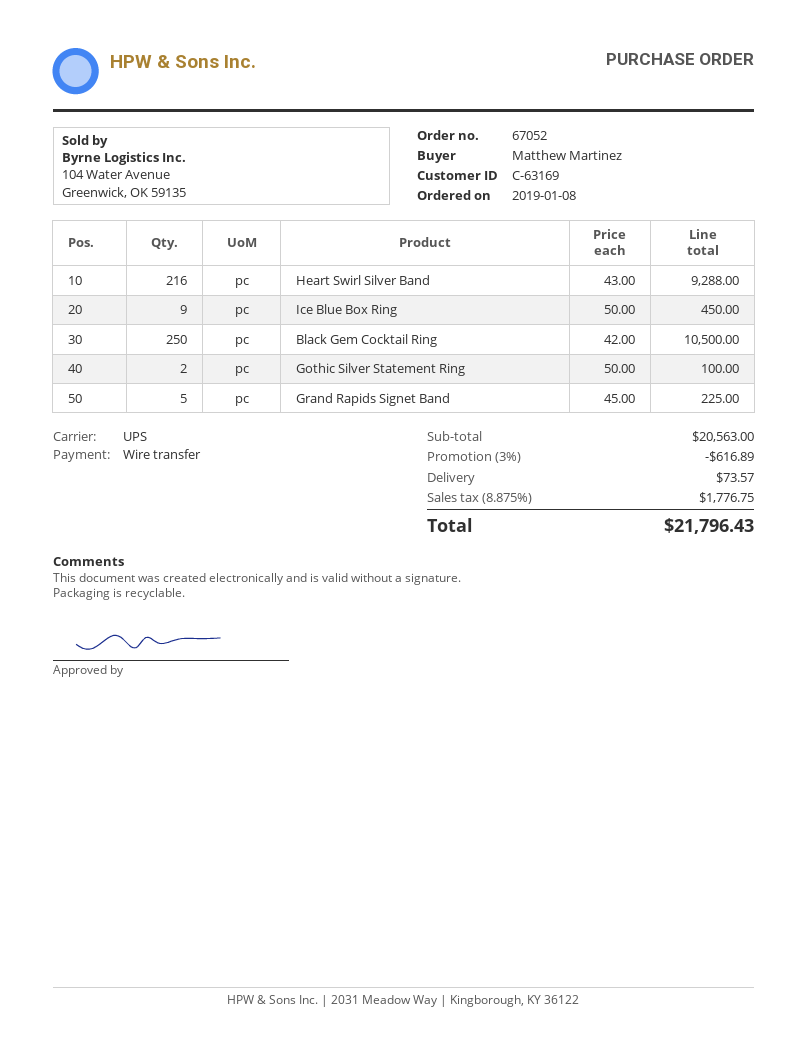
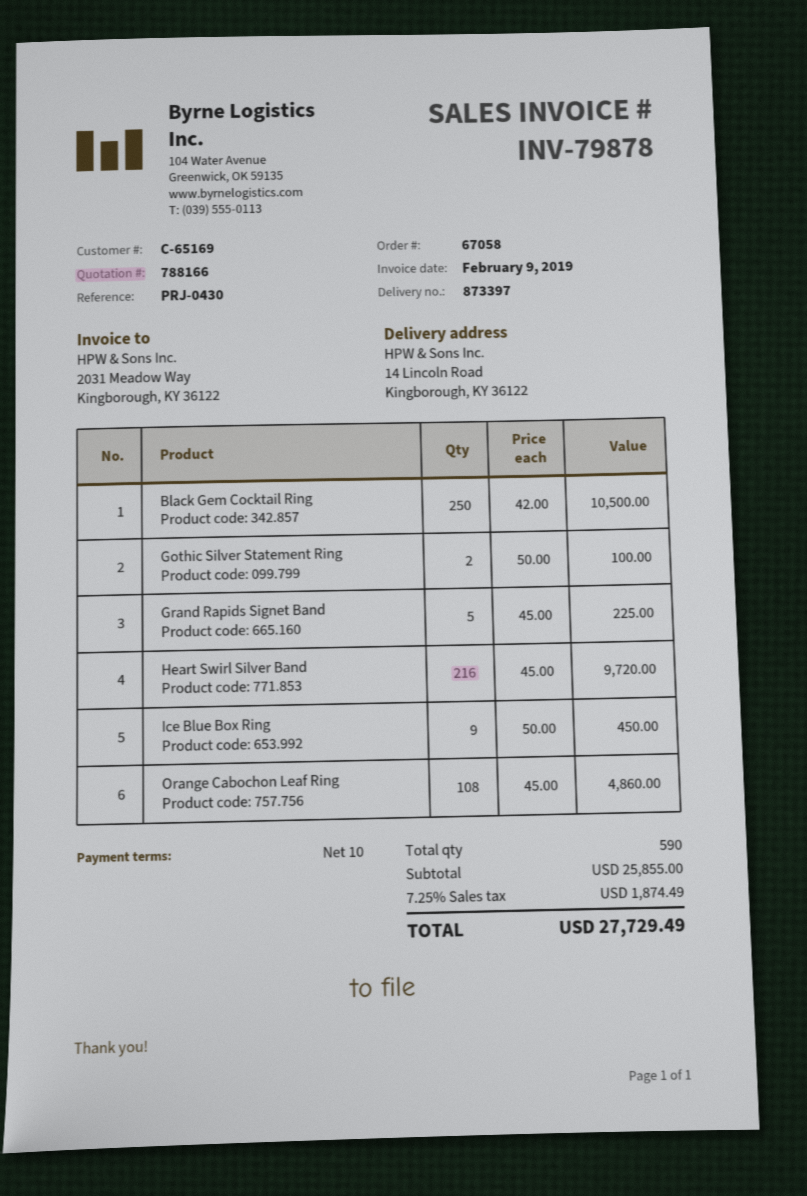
order number: 67052 -> 67058
customer number: C-63169 -> C-65169
Heart Swirl Silver Band: 216 x 43.00 = 9288.00 -> 216 x 45.00 = 9720.00
Orange Cabochon Leaf Ring: none -> 108 x 45.00 = 4860.00
subtotal: 20563.00 -> 25855.00
discount: 3% = 616.89 -> none
shipping: 73.57 -> none
tax: 8.875% = 1776.75 -> 7.25% = 1874.49
total: 21796.43 -> 27729.49

